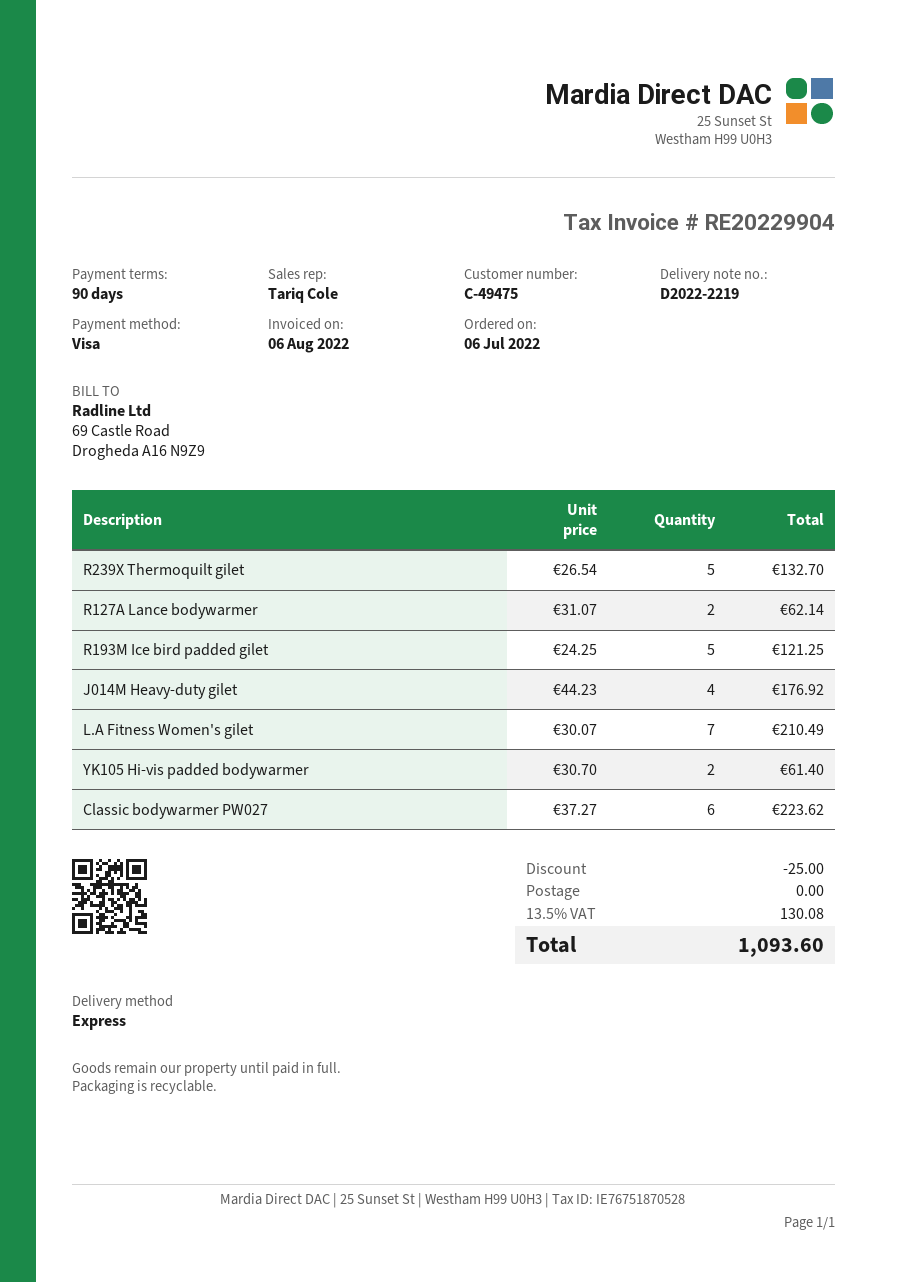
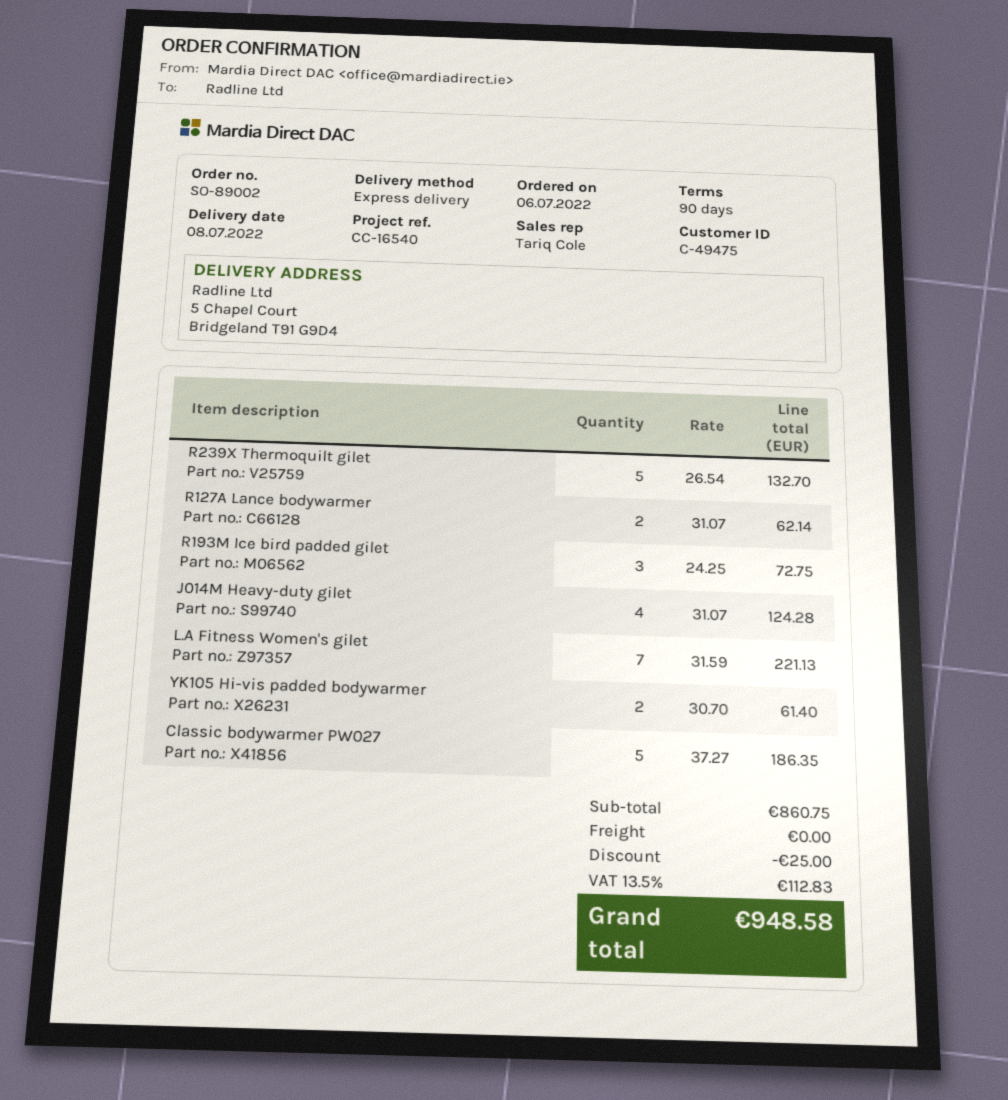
R193M Ice bird padded gilet: 5 x 24.25 = 121.25 -> 3 x 24.25 = 72.75
J014M Heavy-duty gilet: 4 x 44.23 = 176.92 -> 4 x 31.07 = 124.28
L.A Fitness Women's gilet: 7 x 30.07 = 210.49 -> 7 x 31.59 = 221.13
Classic bodywarmer PW027: 6 x 37.27 = 223.62 -> 5 x 37.27 = 186.35
tax: 13.5% = 130.08 -> 13.5% = 112.83
total: 1093.60 -> 948.58

